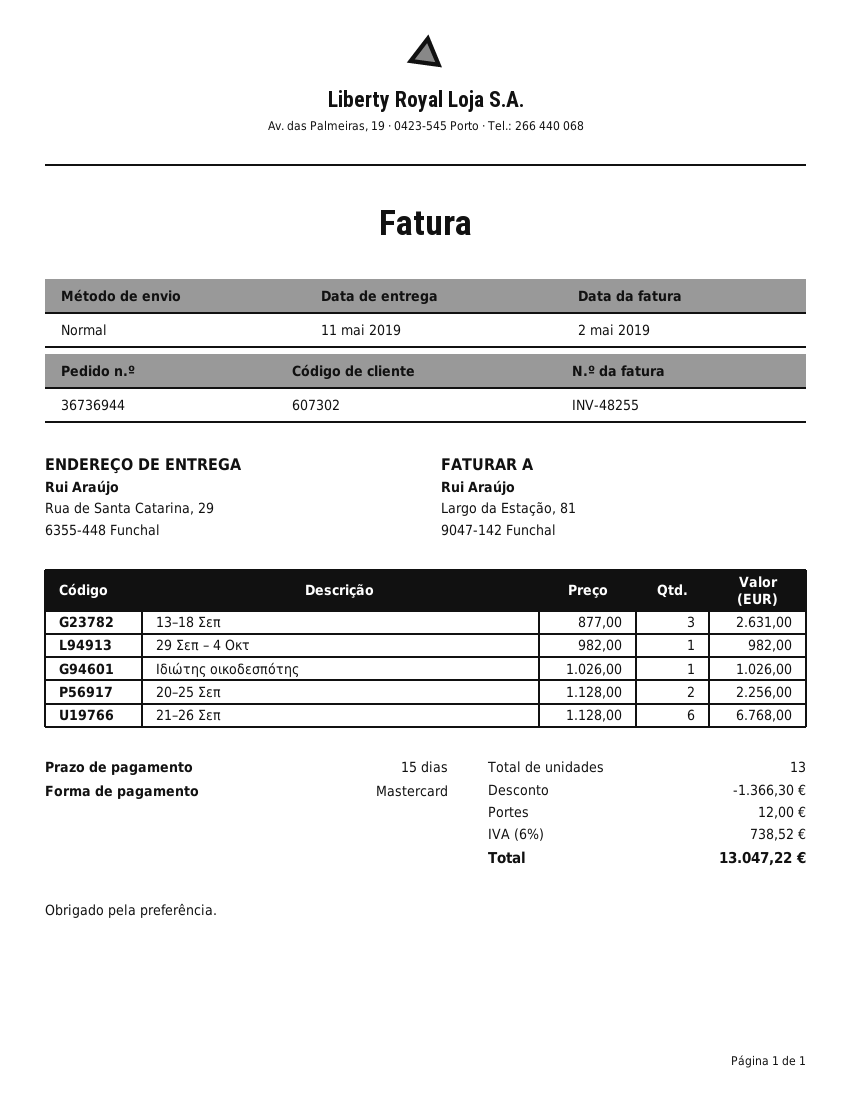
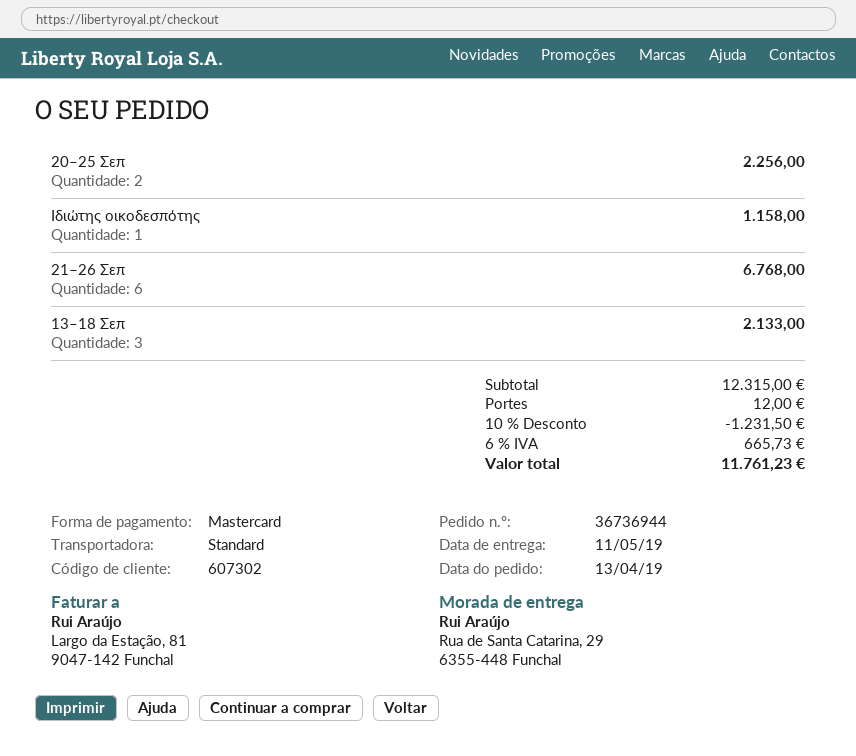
13–18 Σεπ: 3 for 2631.00 -> 3 for 2133.00
29 Σεπ – 4 Οκτ: 1 for 982.00 -> none
Ιδιώτης οικοδεσπότης: 1 for 1026.00 -> 1 for 1158.00
discount: 1366.30 -> 1231.50
tax: 6% = 738.52 -> 6% = 665.73
total: 13047.22 -> 11761.23

